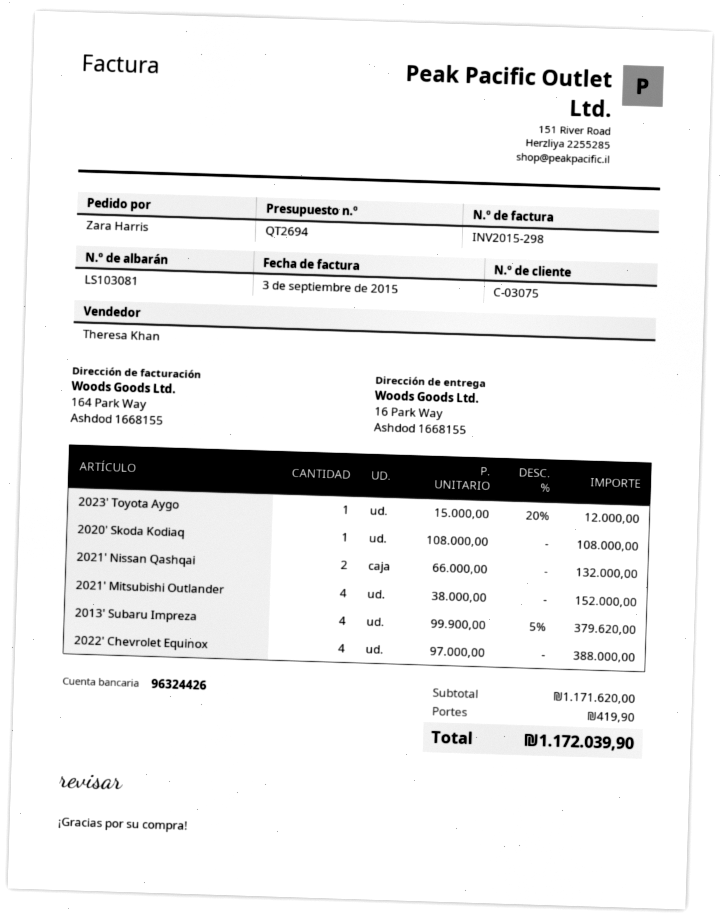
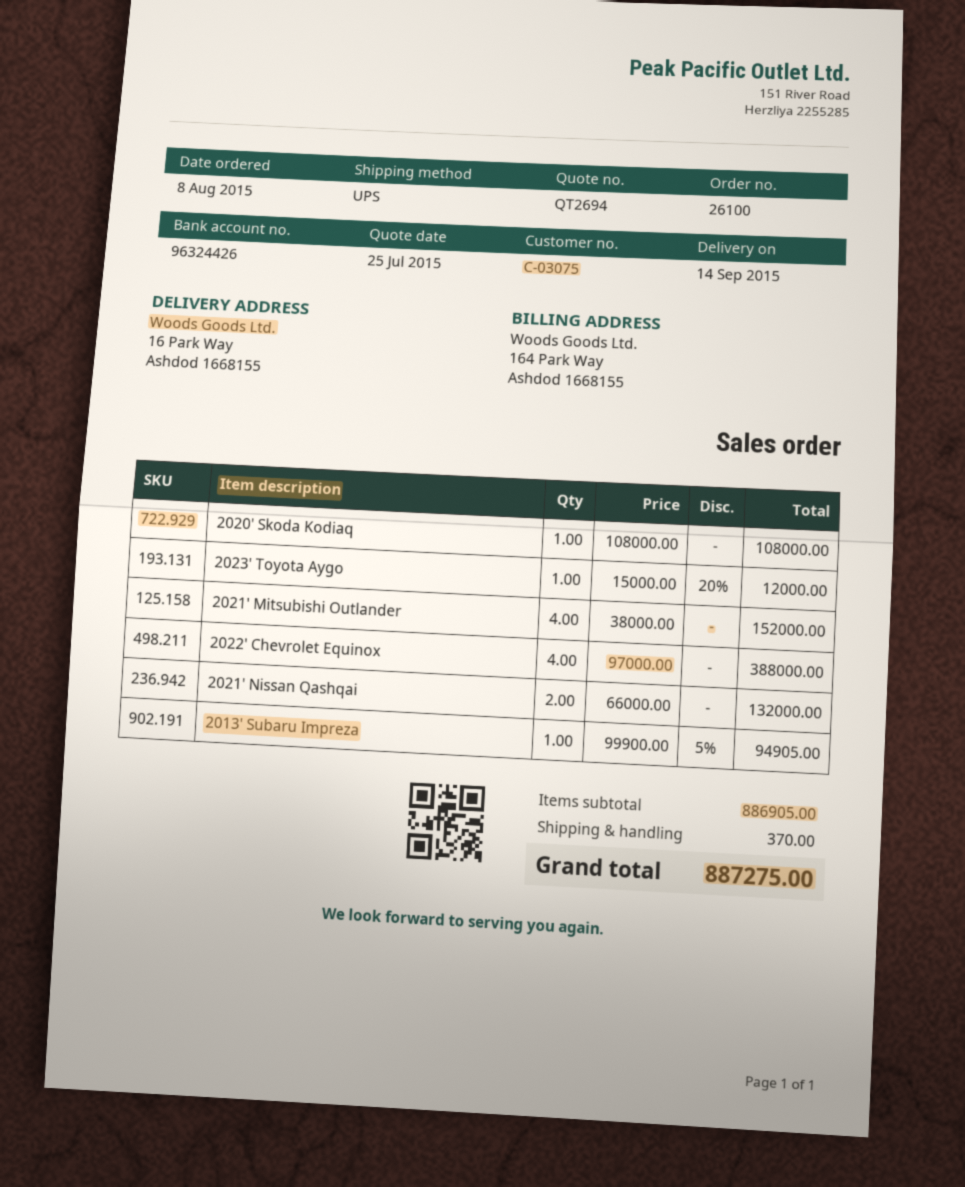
2013' Subaru Impreza: 4 x 99900.00 - 5% = 379620.00 -> 1 x 99900.00 - 5% = 94905.00
subtotal: 1171620.00 -> 886905.00
shipping: 419.90 -> 370.00
total: 1172039.90 -> 887275.00

